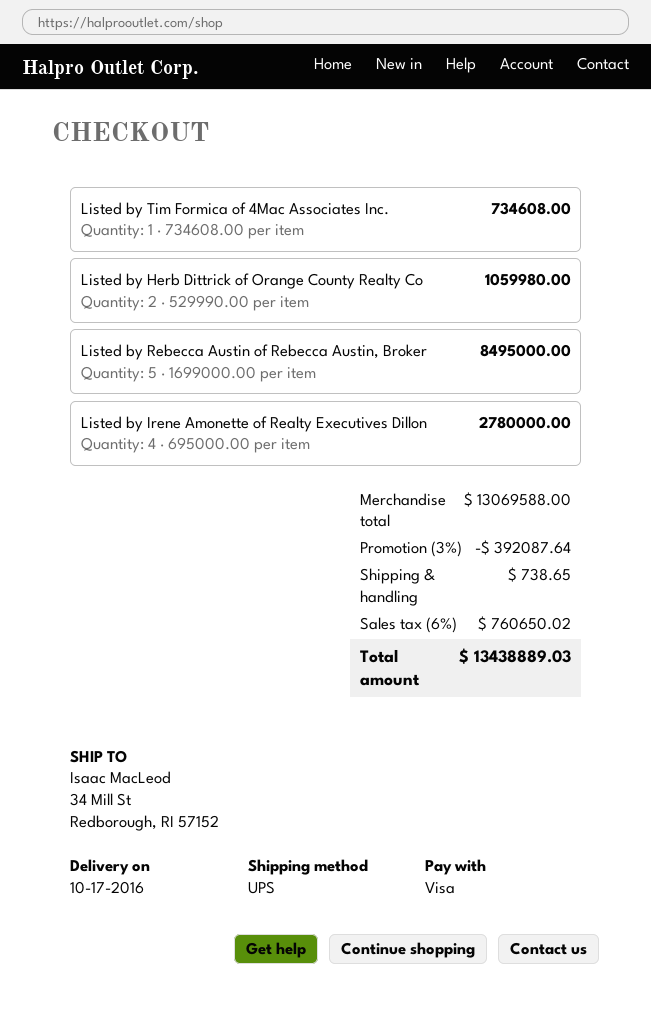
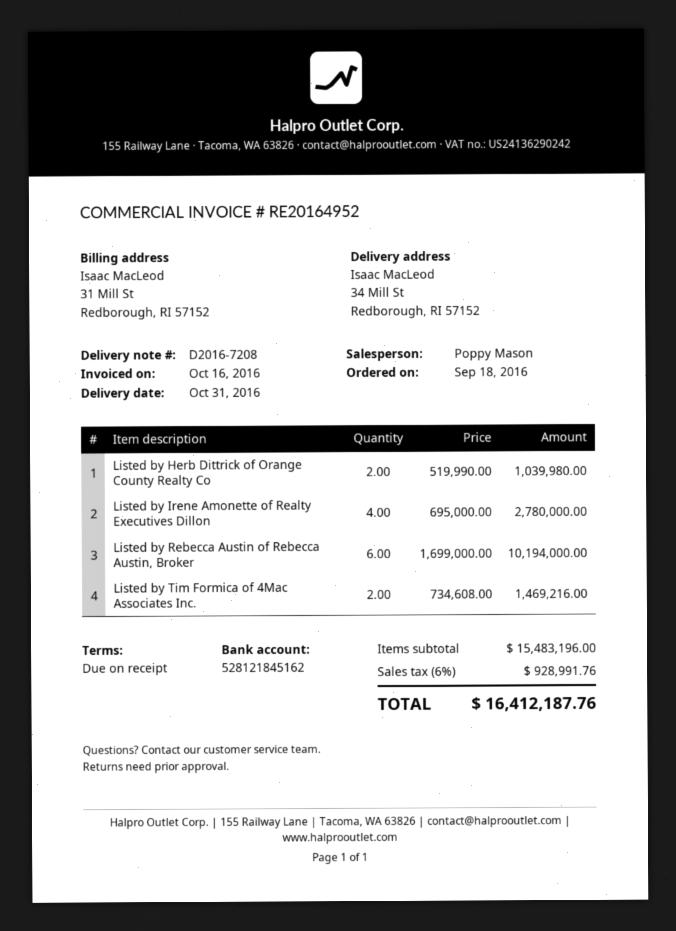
delivery date: 2016-10-17 -> 2016-10-31
Listed by Tim Formica of 4Mac Associates Inc.: 1 x 734608.00 = 734608.00 -> 2 x 734608.00 = 1469216.00
Listed by Herb Dittrick of Orange County Realty Co: 2 x 529990.00 = 1059980.00 -> 2 x 519990.00 = 1039980.00
Listed by Rebecca Austin of Rebecca Austin, Broker: 5 x 1699000.00 = 8495000.00 -> 6 x 1699000.00 = 10194000.00
subtotal: 13069588.00 -> 15483196.00
discount: 3% = 392087.64 -> none
shipping: 738.65 -> none
tax: 6% = 760650.02 -> 6% = 928991.76
total: 13438889.03 -> 16412187.76

